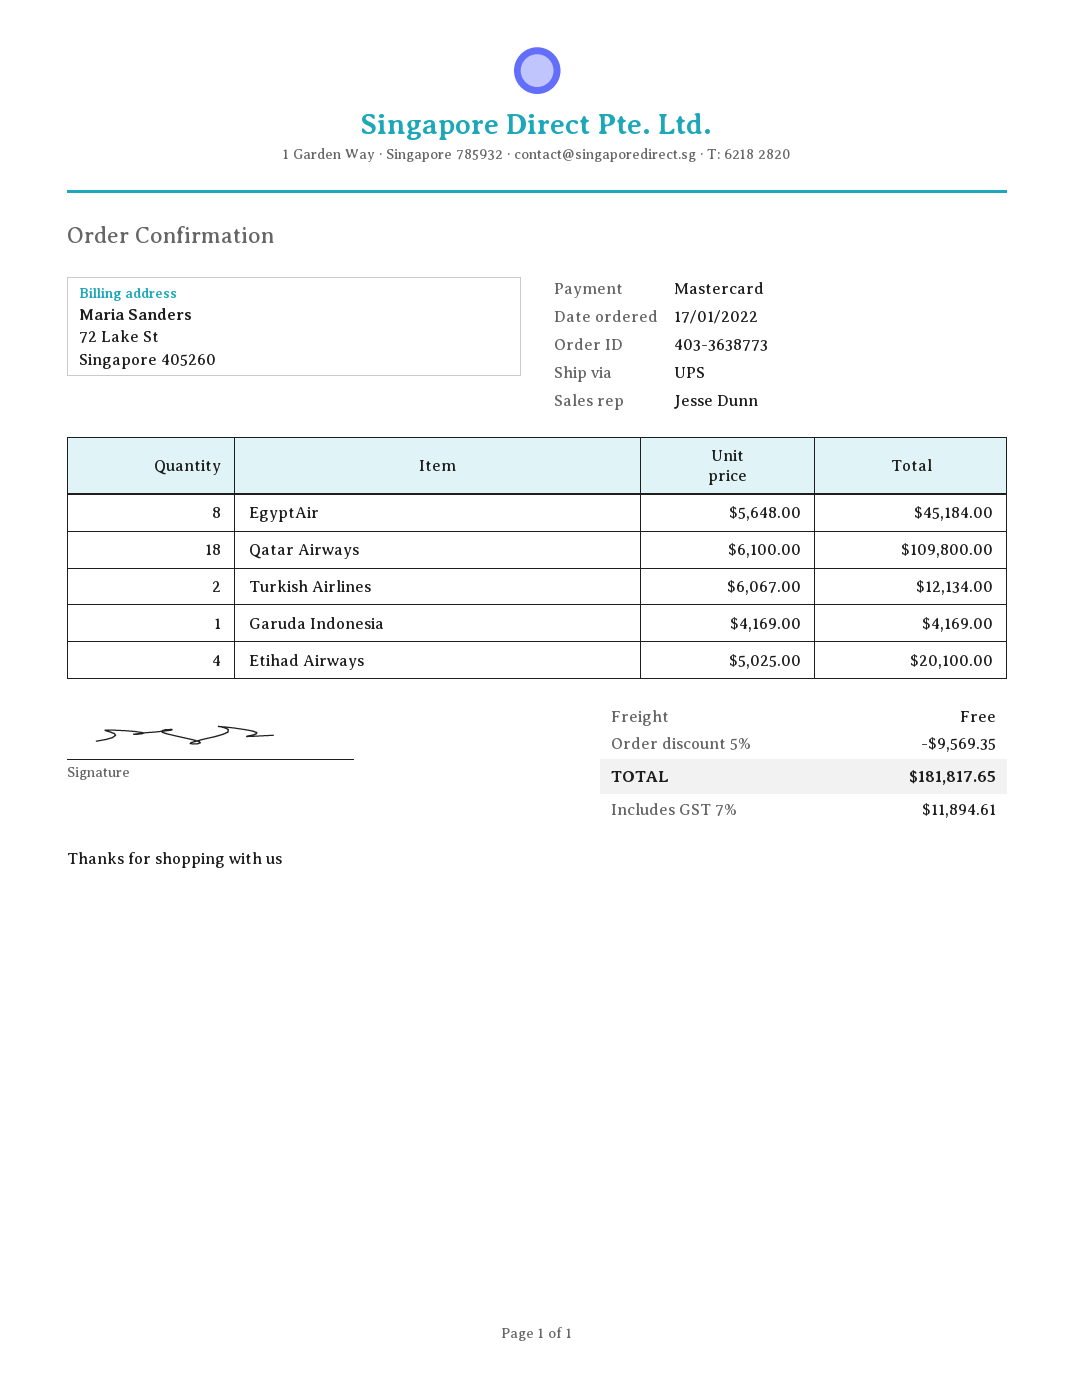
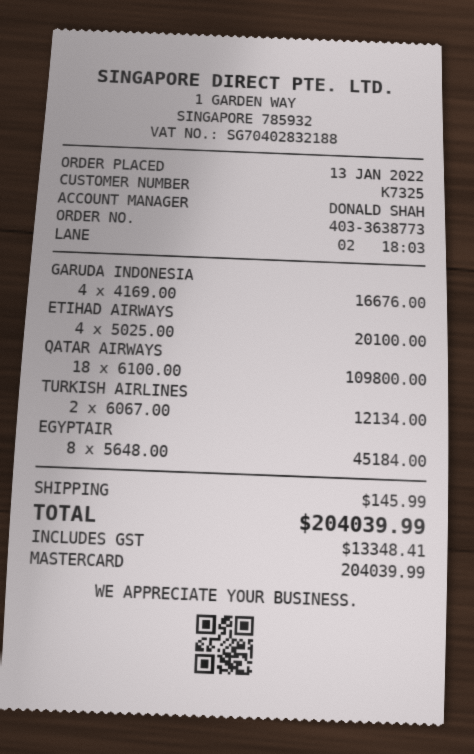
order date: 2022-01-17 -> 2022-01-13
sales rep: Jesse Dunn -> DONALD SHAH
Garuda Indonesia: 1 x 4169.00 = 4169.00 -> 4 x 4169.00 = 16676.00
discount: 5% = 9569.35 -> none
shipping: 0.00 -> 145.99
tax: 11894.61 -> 13348.41
total: 181817.65 -> 204039.99

